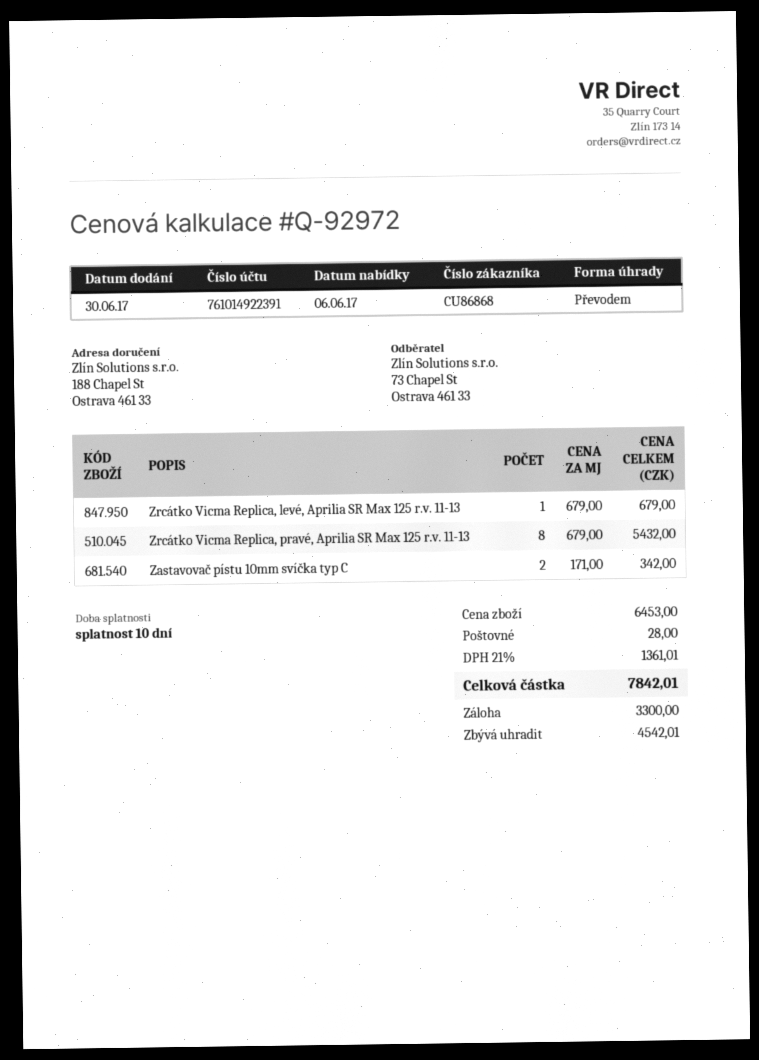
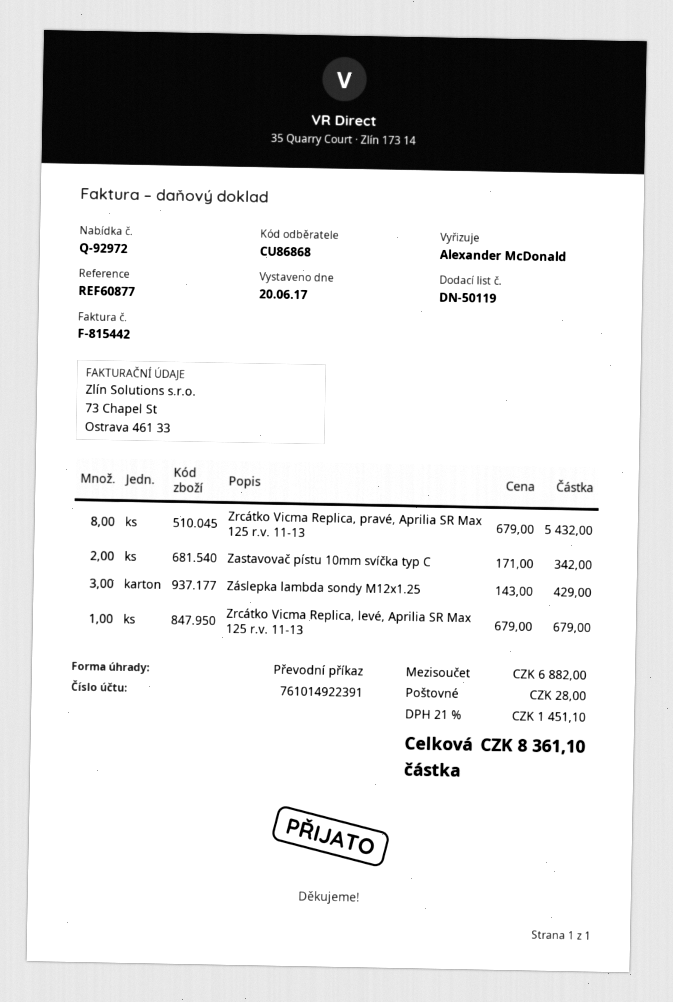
Záslepka lambda sondy M12x1.25: none -> 3 x 143.00 = 429.00
subtotal: 6453.00 -> 6882.00
tax: 21% = 1361.01 -> 21% = 1451.10
total: 7842.01 -> 8361.10

